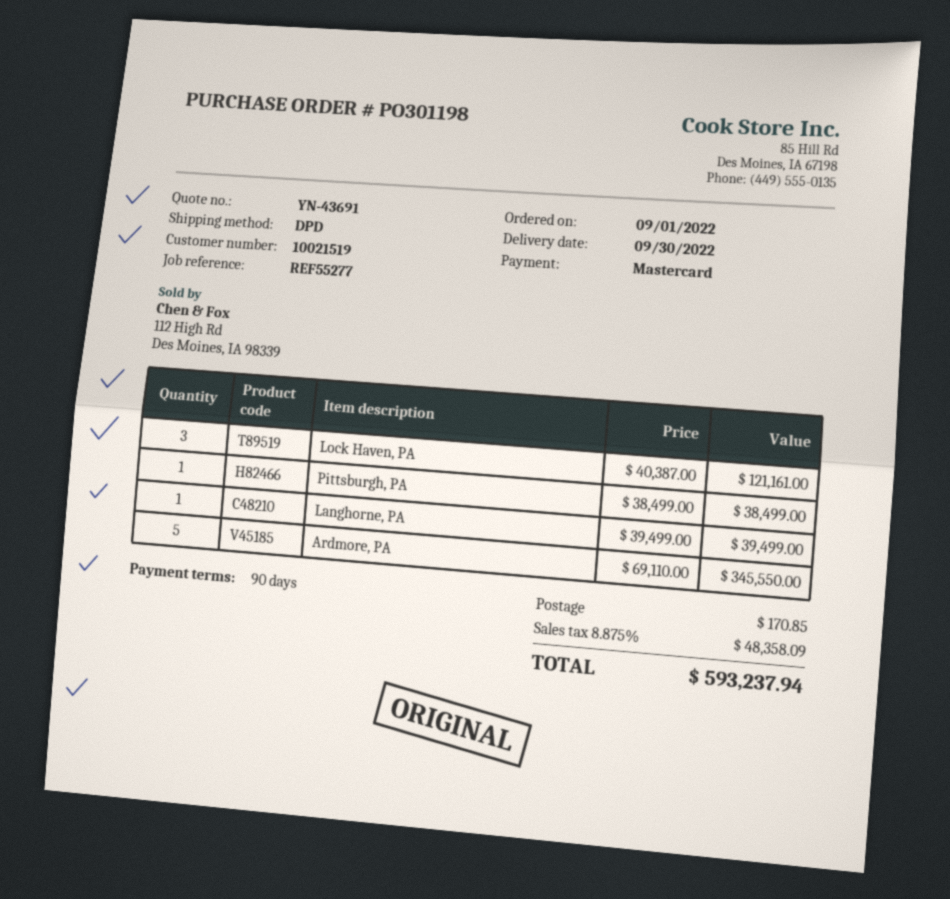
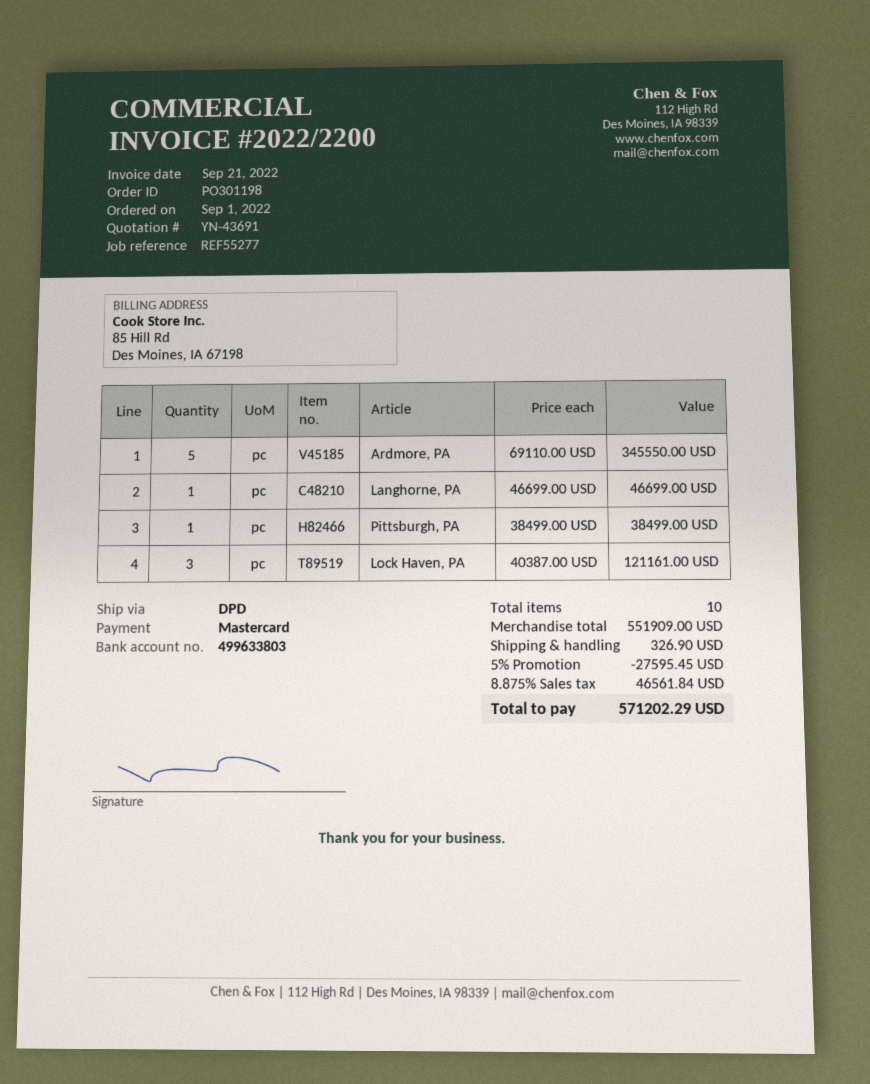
Langhorne, PA: 1 x 39499.00 = 39499.00 -> 1 x 46699.00 = 46699.00
discount: none -> 5% = 27595.45
shipping: 170.85 -> 326.90
tax: 8.875% = 48358.09 -> 8.875% = 46561.84
total: 593237.94 -> 571202.29

